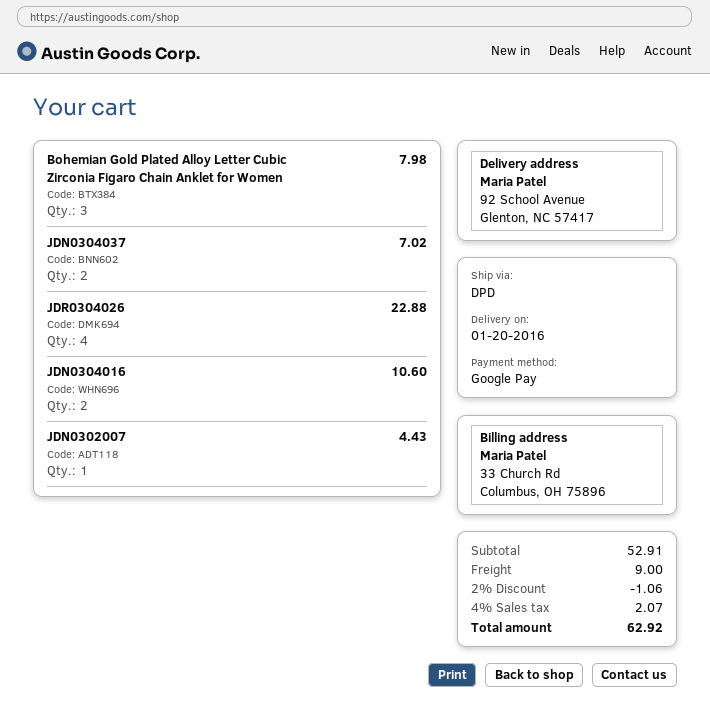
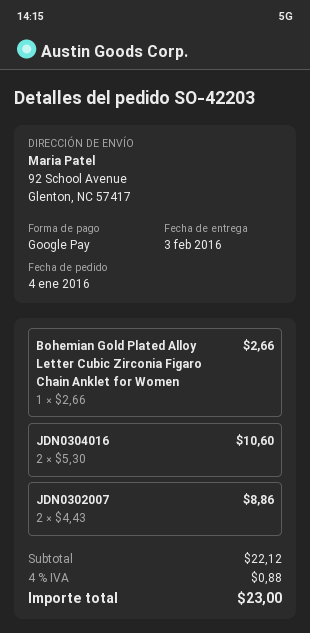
delivery date: 2016-01-20 -> 2016-02-03
Bohemian Gold Plated Alloy Letter Cubic Zirconia Figaro Chain Anklet for Women: 3 for 7.98 -> 1 for 2.66
JDN0304037: 2 for 7.02 -> none
JDR0304026: 4 for 22.88 -> none
JDN0302007: 1 for 4.43 -> 2 for 8.86
subtotal: 52.91 -> 22.12
discount: 2% = 1.06 -> none
shipping: 9.00 -> none
tax: 4% = 2.07 -> 4% = 0.88
total: 62.92 -> 23.00

